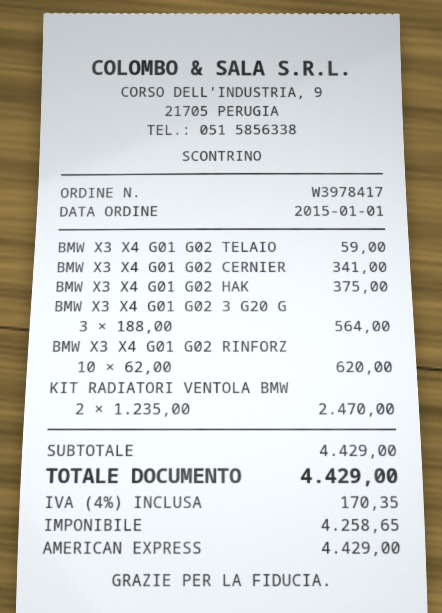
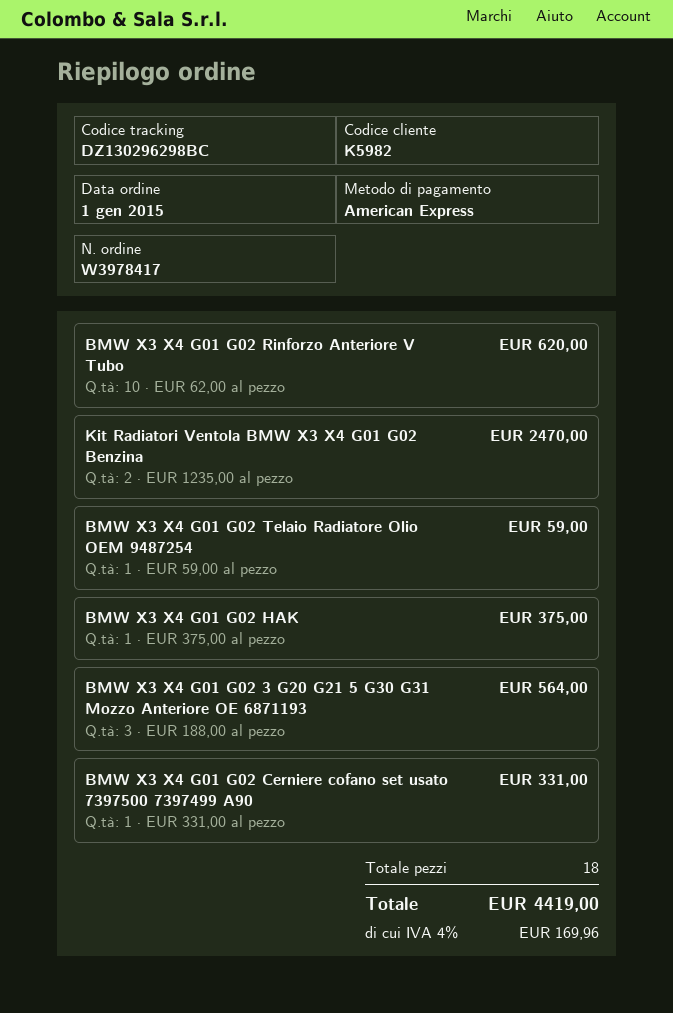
BMW X3 X4 G01 G02 CERNIER: 1 x 341.00 = 341.00 -> 1 x 331.00 = 331.00
tax: 4% = 170.35 -> 4% = 169.96
total: 4429.00 -> 4419.00

